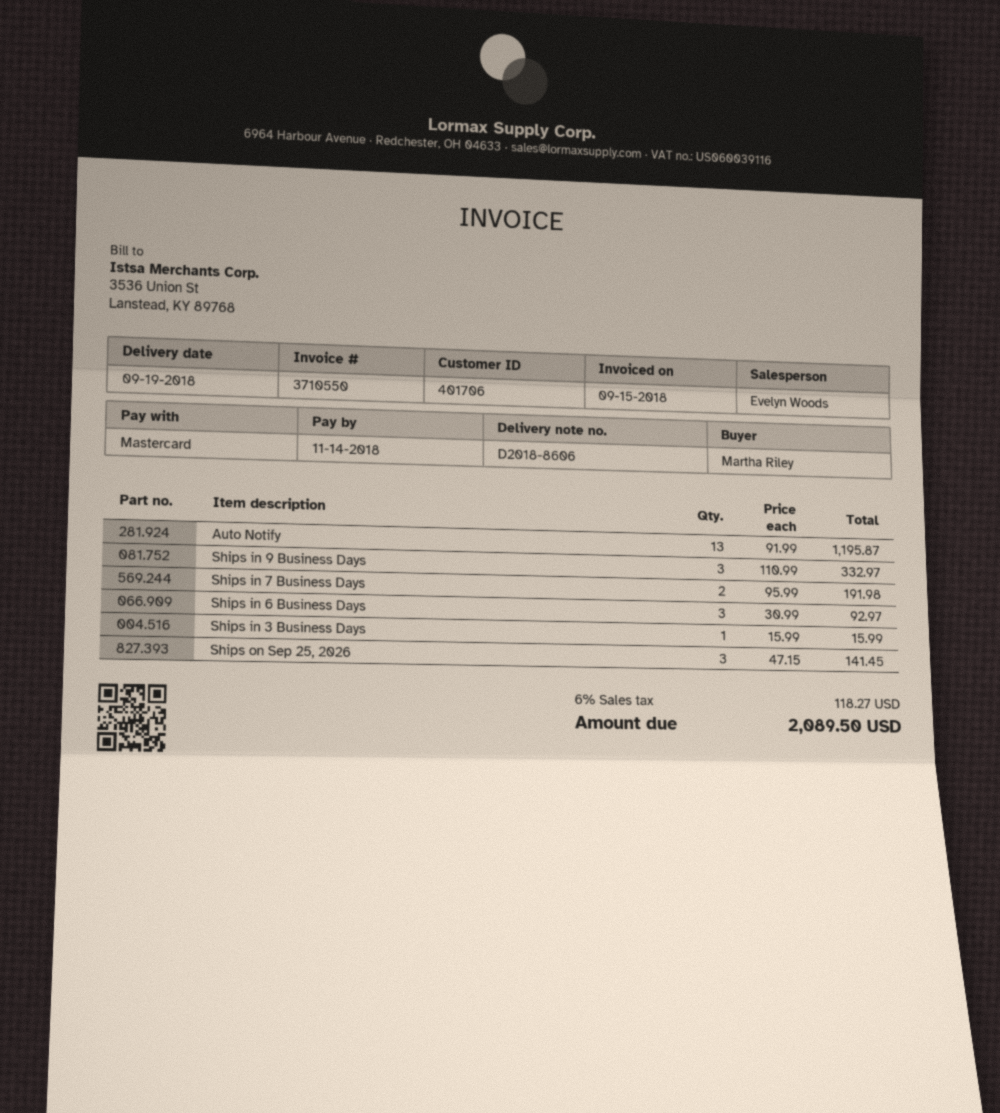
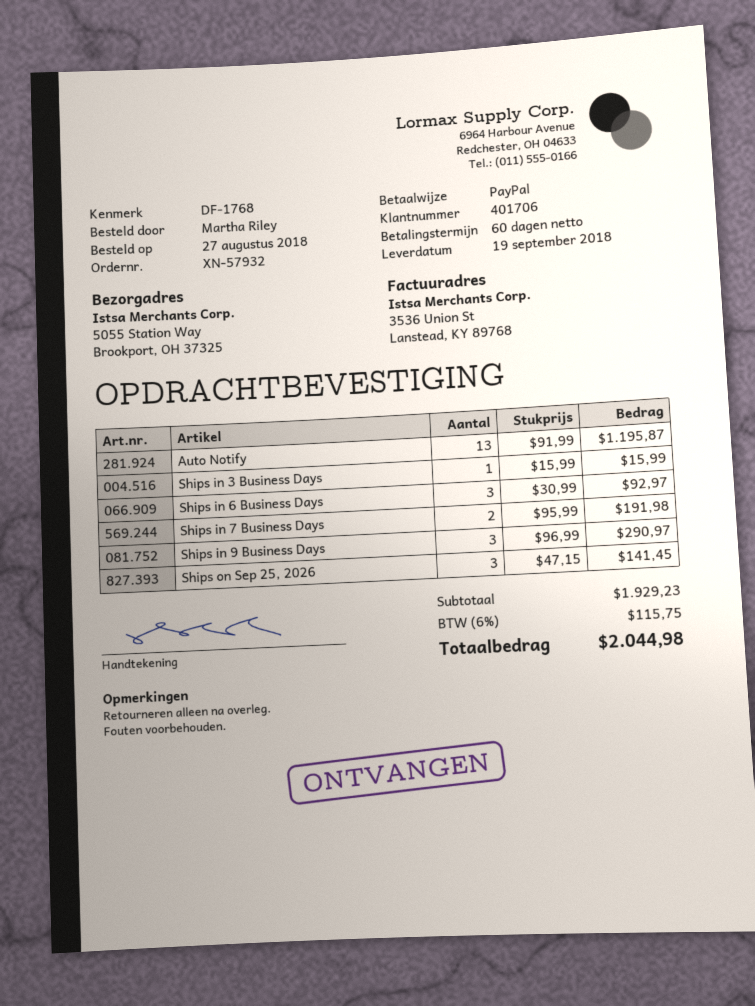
payment method: Mastercard -> PayPal
Ships in 9 Business Days: 3 x 110.99 = 332.97 -> 3 x 96.99 = 290.97
tax: 6% = 118.27 -> 6% = 115.75
total: 2089.50 -> 2044.98

